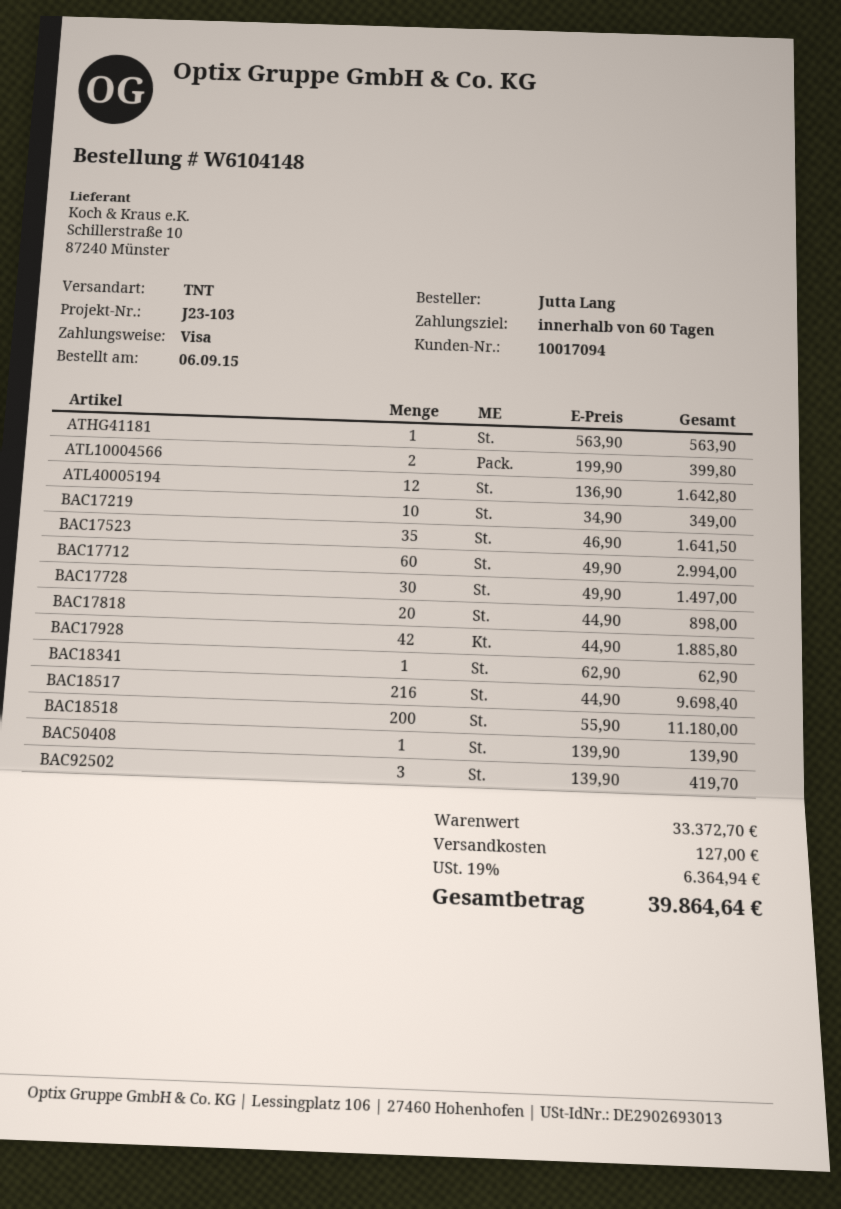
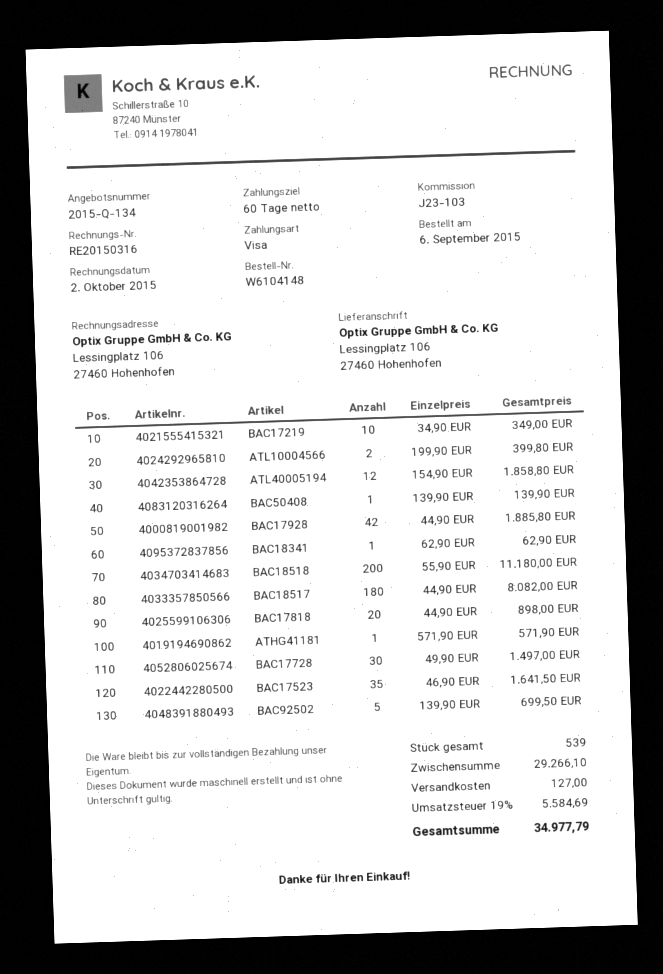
ATHG41181: 1 x 563.90 = 563.90 -> 1 x 571.90 = 571.90
ATL40005194: 12 x 136.90 = 1642.80 -> 12 x 154.90 = 1858.80
BAC17712: 60 x 49.90 = 2994.00 -> none
BAC18517: 216 x 44.90 = 9698.40 -> 180 x 44.90 = 8082.00
BAC92502: 3 x 139.90 = 419.70 -> 5 x 139.90 = 699.50
subtotal: 33372.70 -> 29266.10
tax: 19% = 6364.94 -> 19% = 5584.69
total: 39864.64 -> 34977.79

